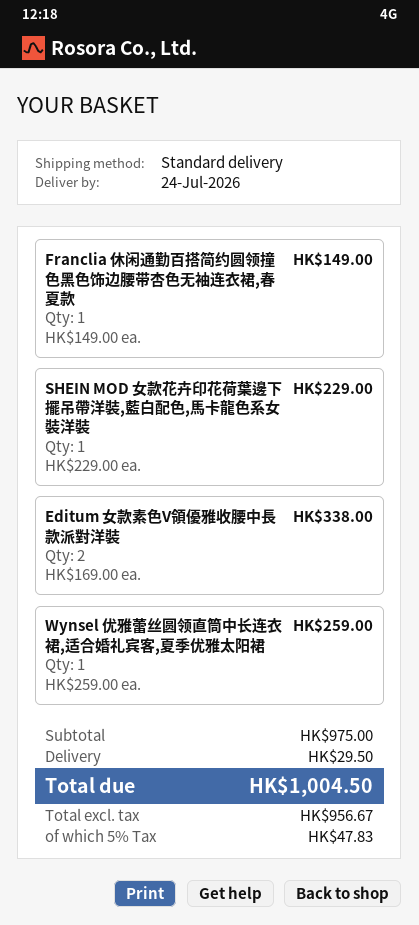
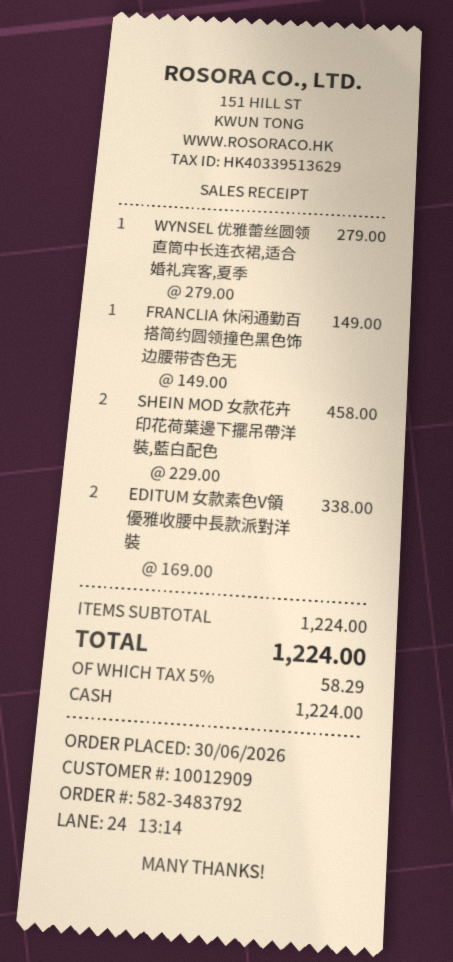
SHEIN MOD 女款花卉印花荷葉邊下擺吊帶洋裝,藍白配色,馬卡龍色系女裝洋裝: 1 x 229.00 = 229.00 -> 2 x 229.00 = 458.00
Wynsel 优雅蕾丝圆领直筒中长连衣裙,适合婚礼宾客,夏季优雅太阳裙: 1 x 259.00 = 259.00 -> 1 x 279.00 = 279.00
subtotal: 975.00 -> 1224.00
shipping: 29.50 -> none
tax: 5% = 47.83 -> 5% = 58.29
total: 1004.50 -> 1224.00

